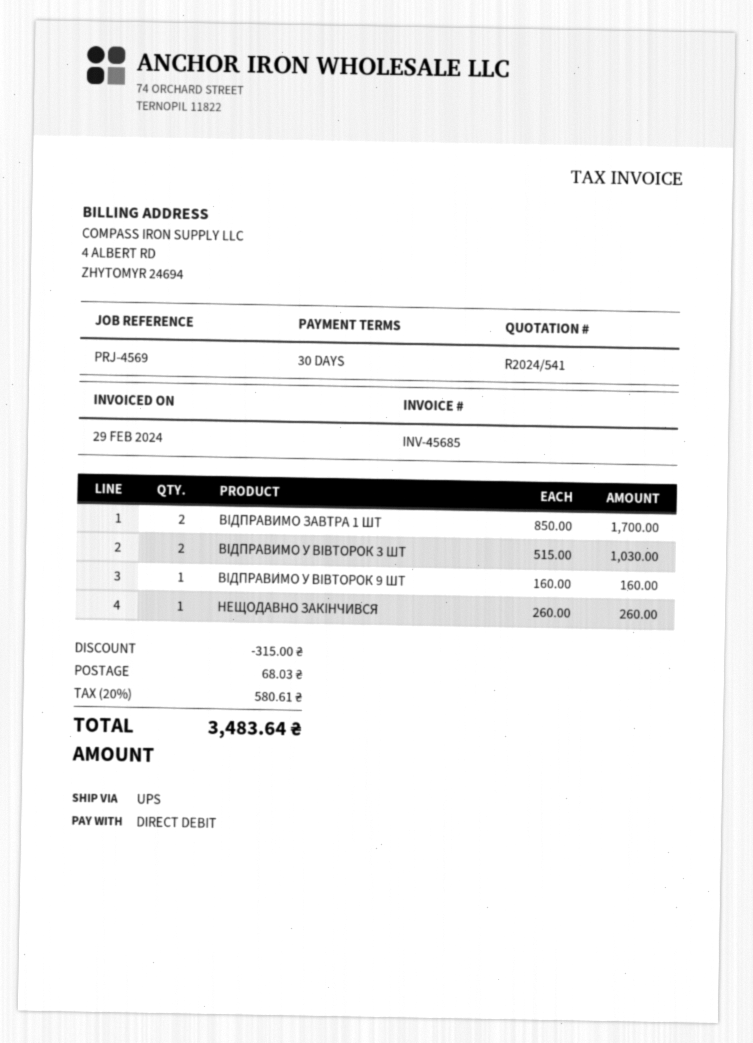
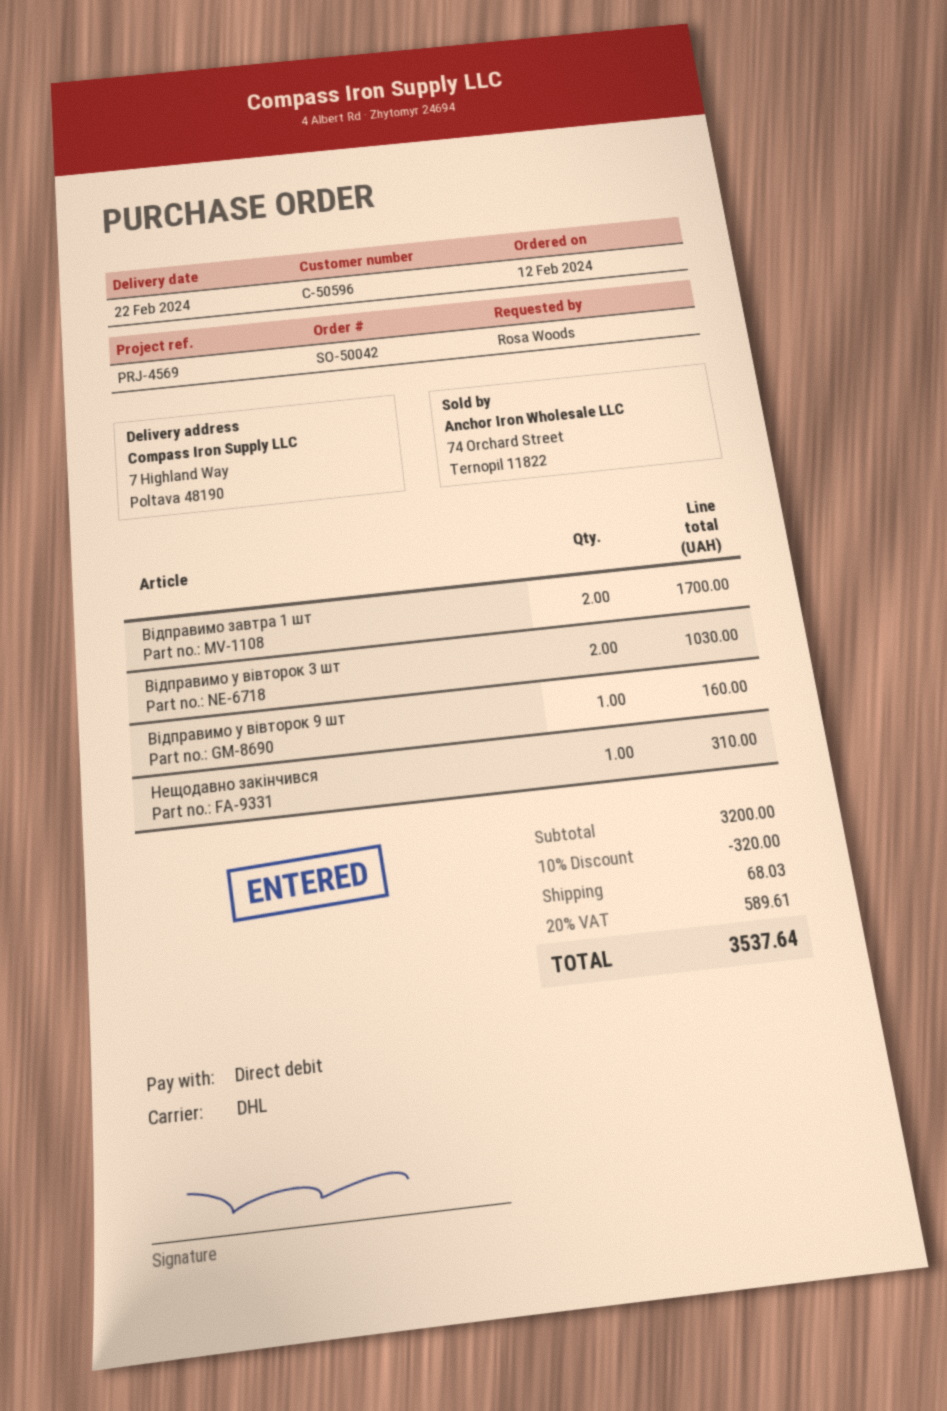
shipping method: UPS -> DHL
НЕЩОДАВНО ЗАКІНЧИВСЯ: 1 for 260.00 -> 1 for 310.00
discount: 315.00 -> 320.00
tax: 20% = 580.61 -> 20% = 589.61
total: 3483.64 -> 3537.64

